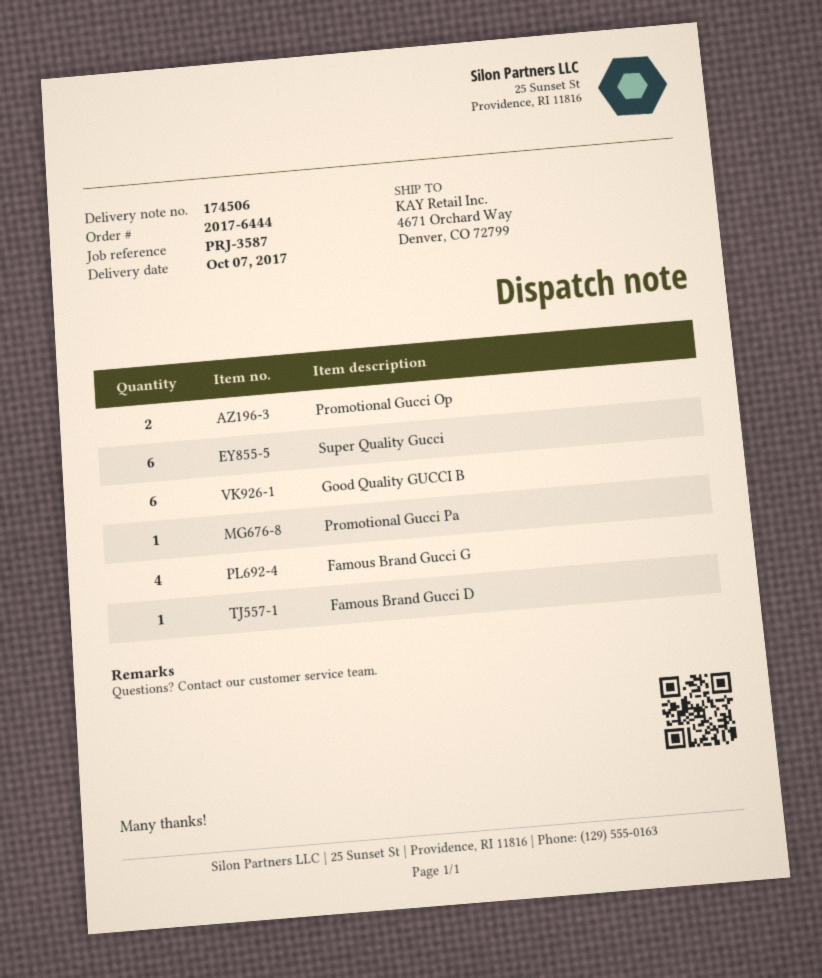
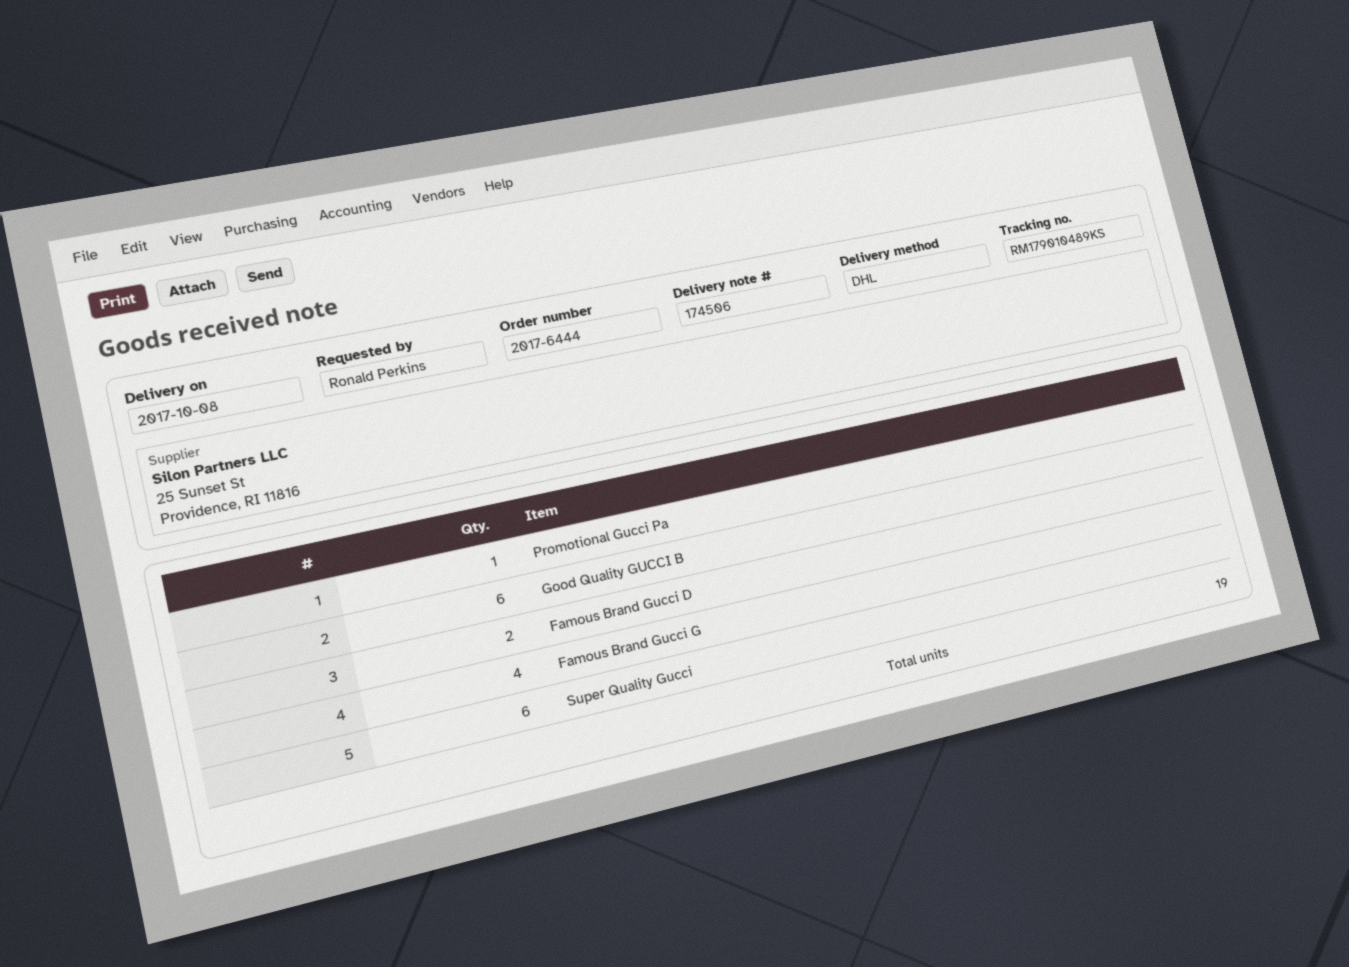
delivery date: 2017-10-07 -> 2017-10-08
Promotional Gucci Op: 2 -> none
Famous Brand Gucci D: 1 -> 2

